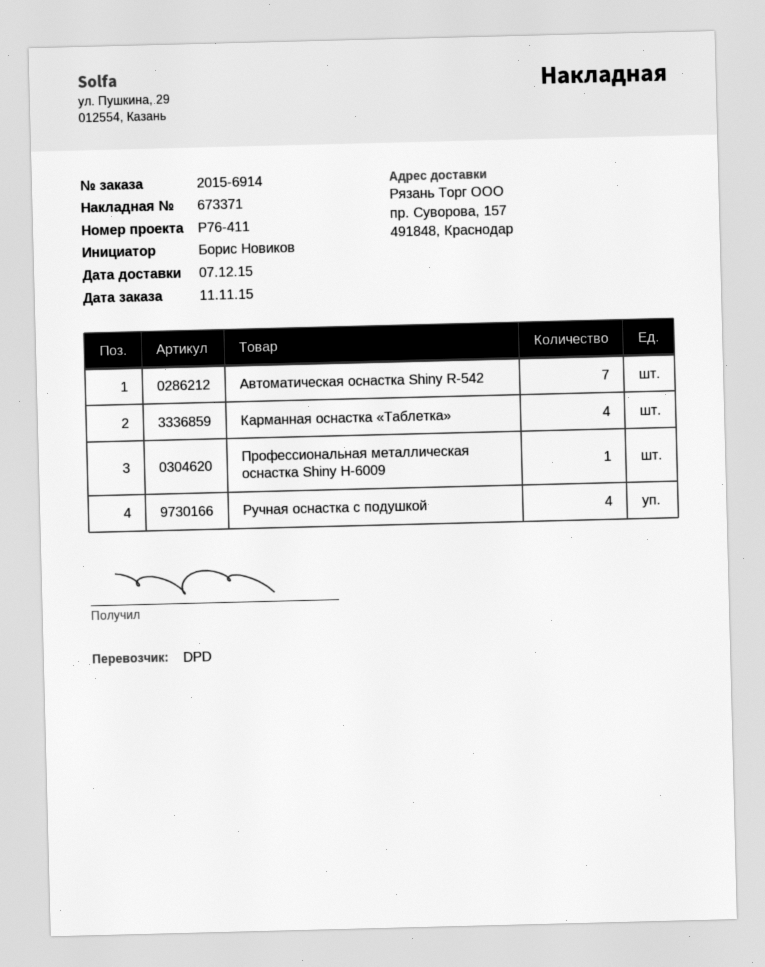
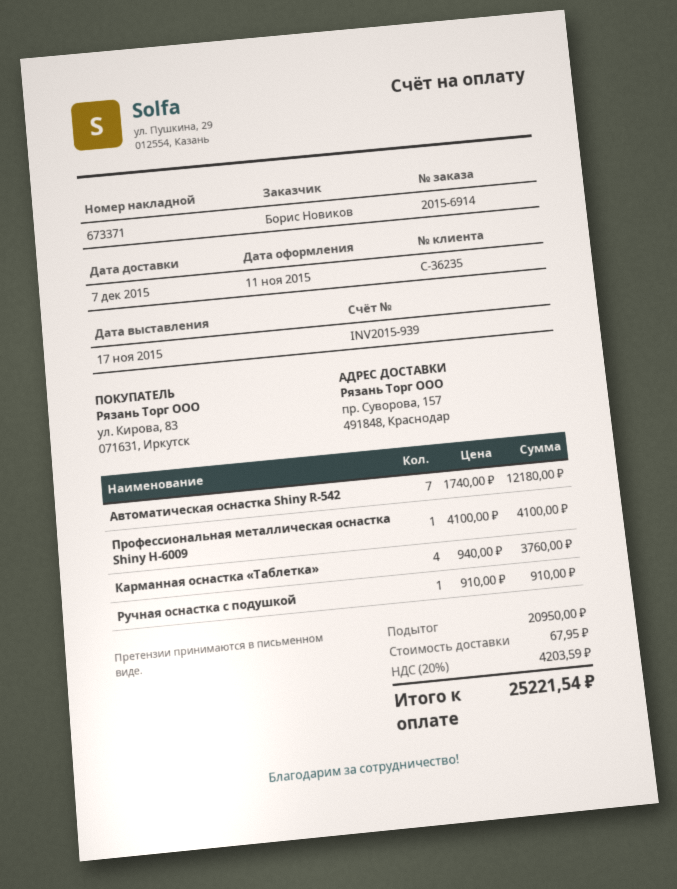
Ручная оснастка с подушкой: 4 -> 1

